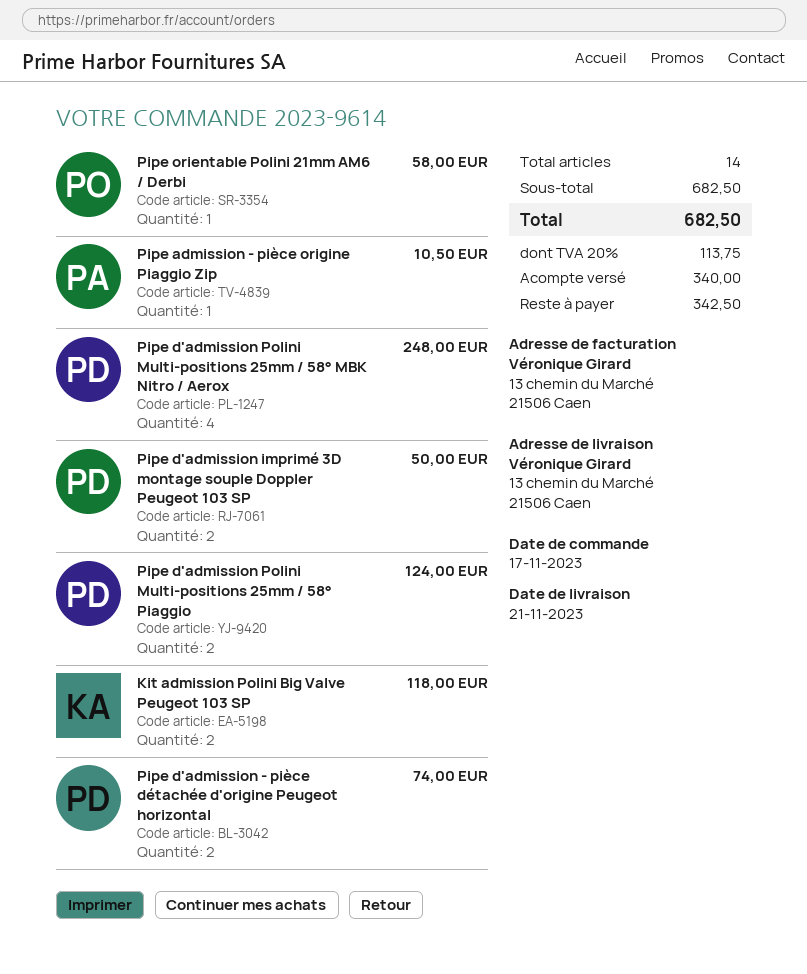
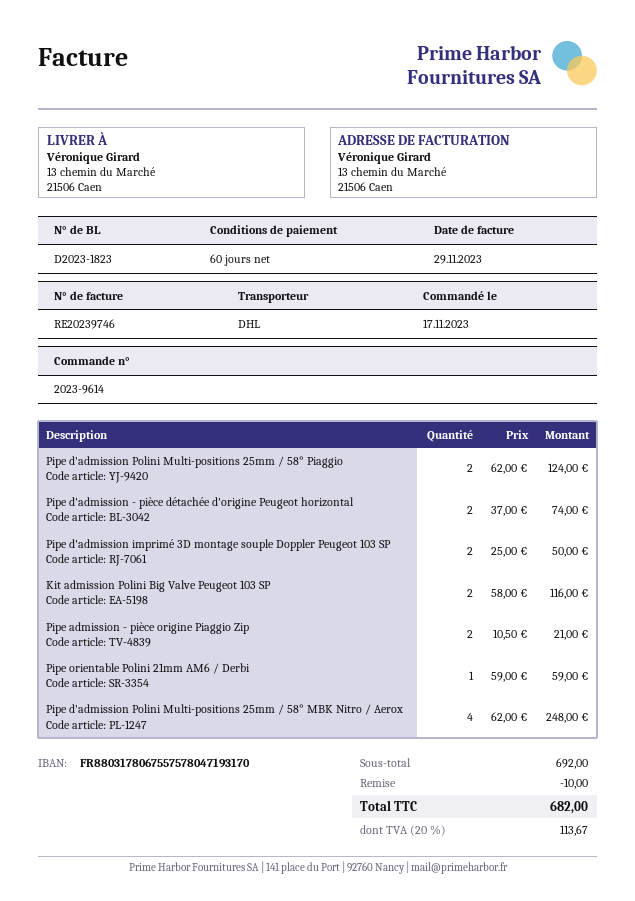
Pipe orientable Polini 21mm AM6 / Derbi: 1 for 58.00 -> 1 for 59.00
Pipe admission - pièce origine Piaggio Zip: 1 for 10.50 -> 2 for 21.00
Kit admission Polini Big Valve Peugeot 103 SP: 2 for 118.00 -> 2 for 116.00
subtotal: 682.50 -> 692.00
discount: none -> 10.00
tax: 20% = 113.75 -> 20% = 113.67
total: 682.50 -> 682.00

